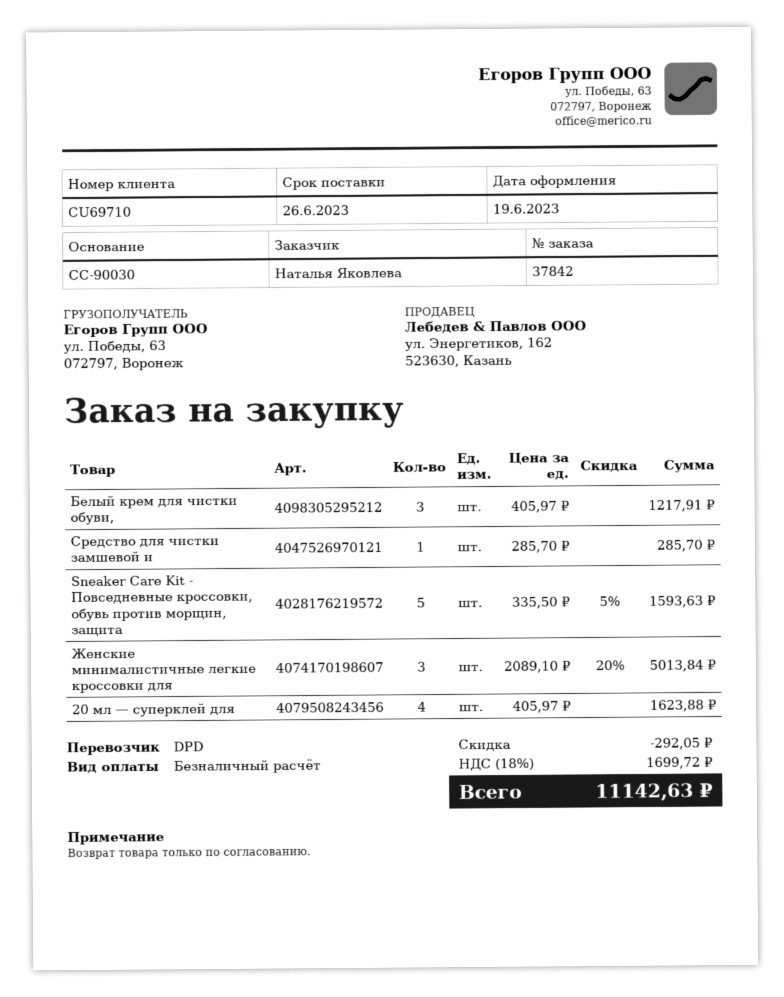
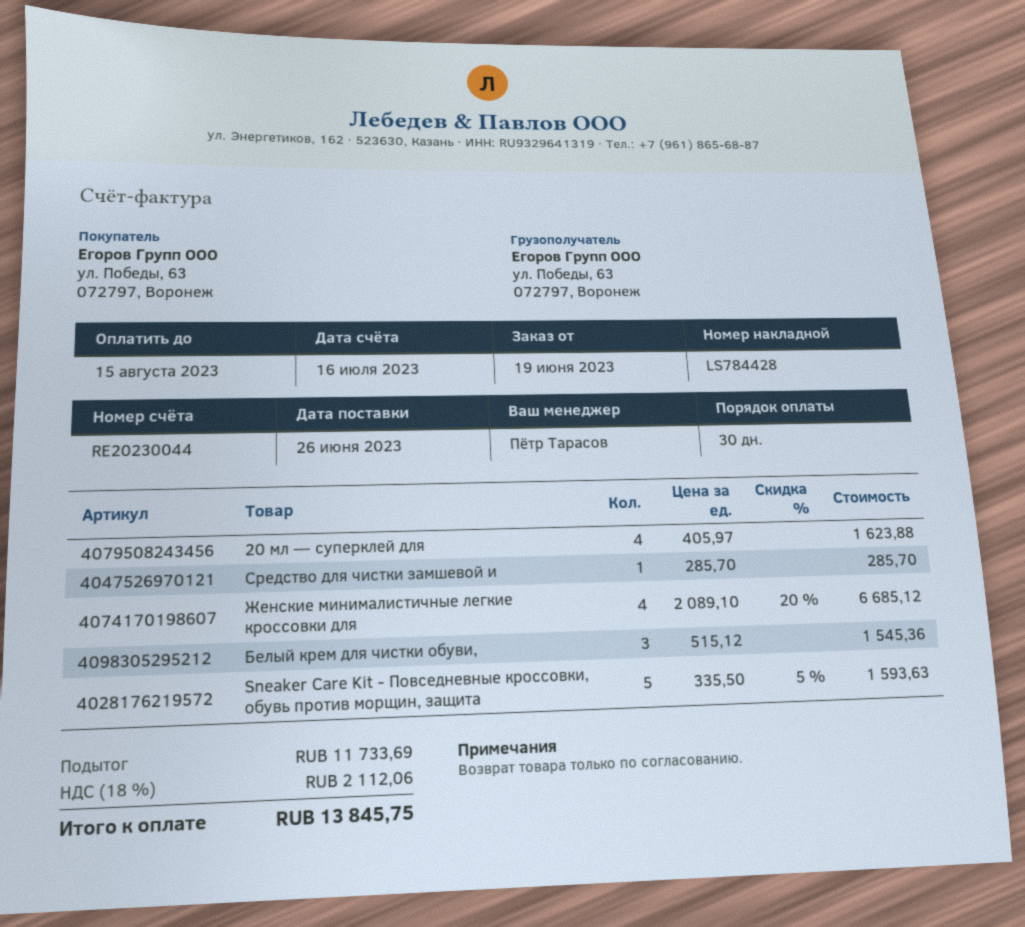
Белый крем для чистки обуви,: 3 x 405.97 = 1217.91 -> 3 x 515.12 = 1545.36
Женские минималистичные легкие кроссовки для: 3 x 2089.10 - 20% = 5013.84 -> 4 x 2089.10 - 20% = 6685.12
discount: 292.05 -> none
tax: 18% = 1699.72 -> 18% = 2112.06
total: 11142.63 -> 13845.75

